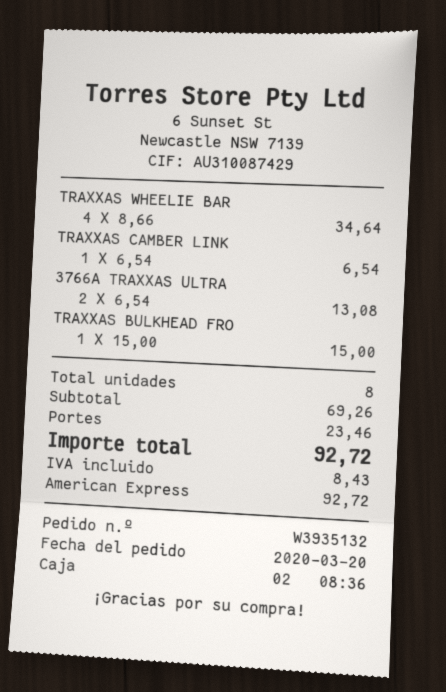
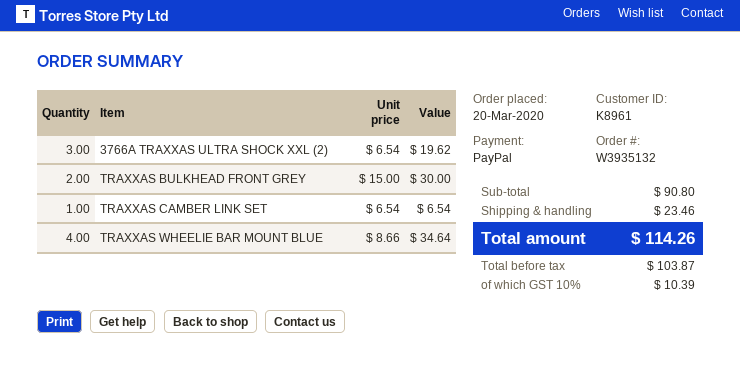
payment method: American Express -> PayPal
3766A TRAXXAS ULTRA: 2 x 6.54 = 13.08 -> 3 x 6.54 = 19.62
TRAXXAS BULKHEAD FRO: 1 x 15.00 = 15.00 -> 2 x 15.00 = 30.00
subtotal: 69.26 -> 90.80
tax: 8.43 -> 10.39
total: 92.72 -> 114.26

